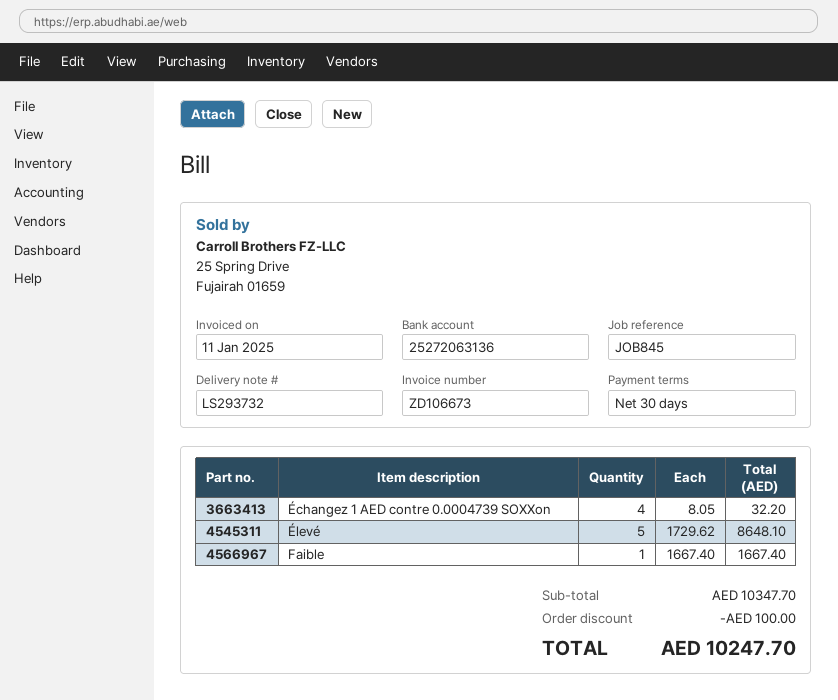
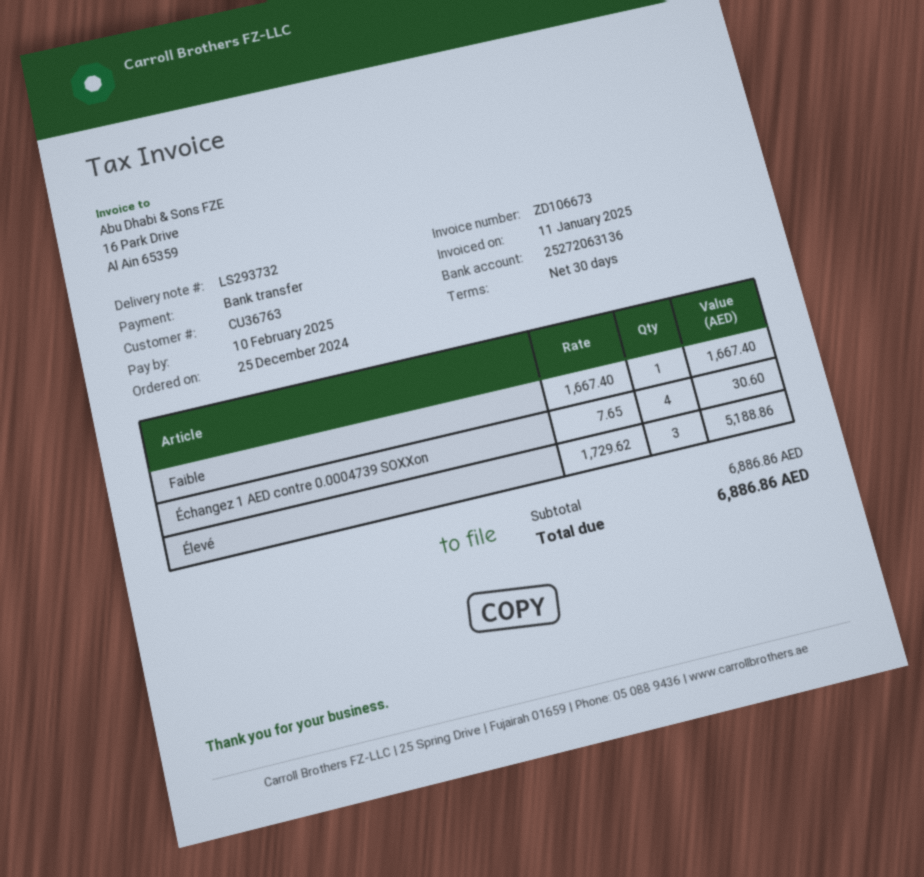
Échangez 1 AED contre 0.0004739 SOXXon: 4 x 8.05 = 32.20 -> 4 x 7.65 = 30.60
Élevé: 5 x 1729.62 = 8648.10 -> 3 x 1729.62 = 5188.86
subtotal: 10347.70 -> 6886.86
discount: 100.00 -> none
total: 10247.70 -> 6886.86

